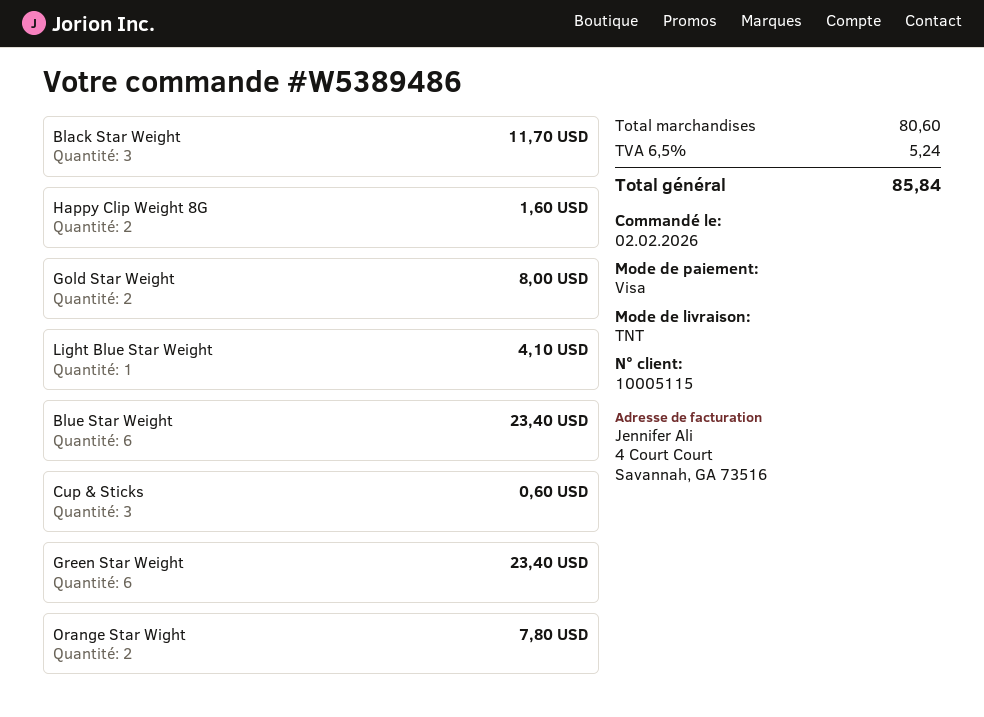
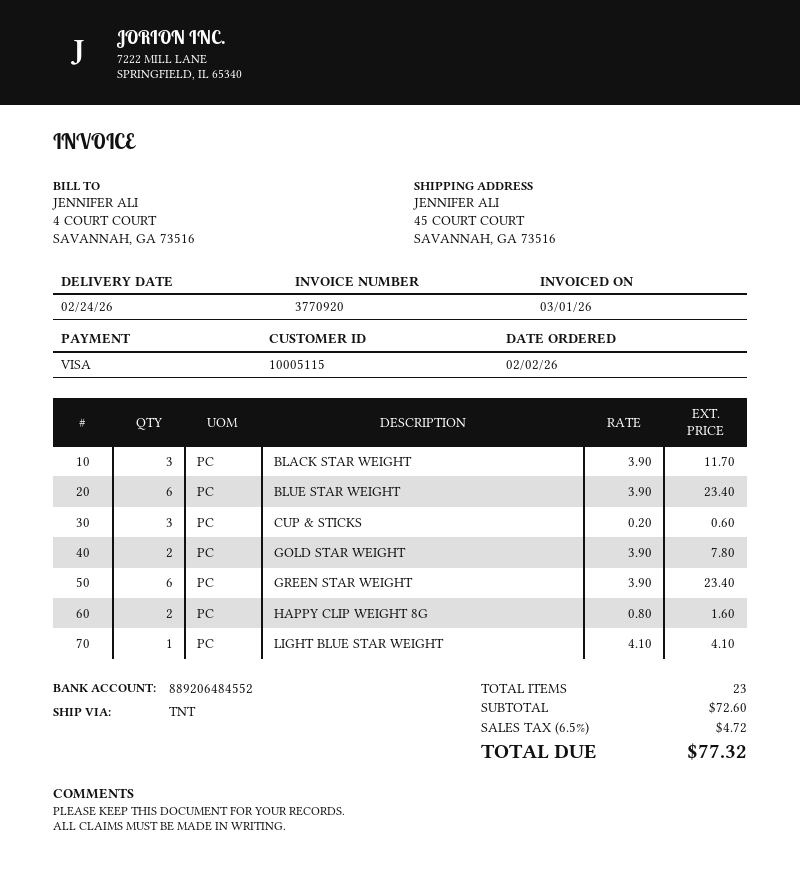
Gold Star Weight: 2 for 8.00 -> 2 for 7.80
Orange Star Wight: 2 for 7.80 -> none
subtotal: 80.60 -> 72.60
tax: 6.5% = 5.24 -> 6.5% = 4.72
total: 85.84 -> 77.32

